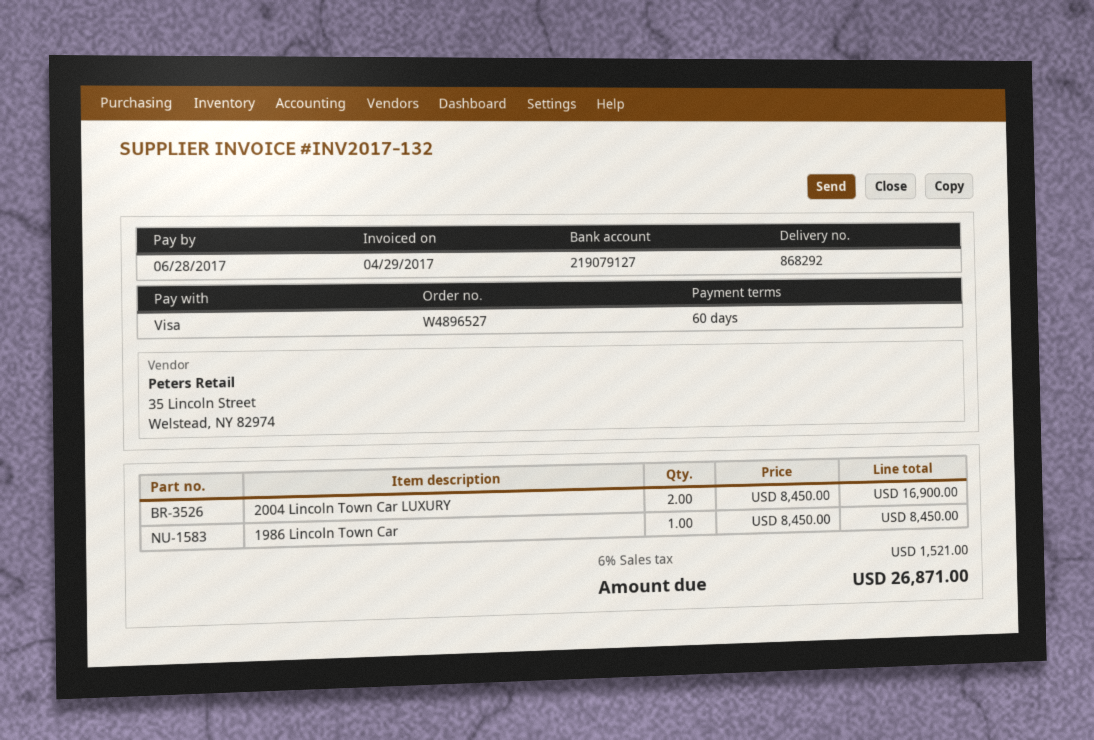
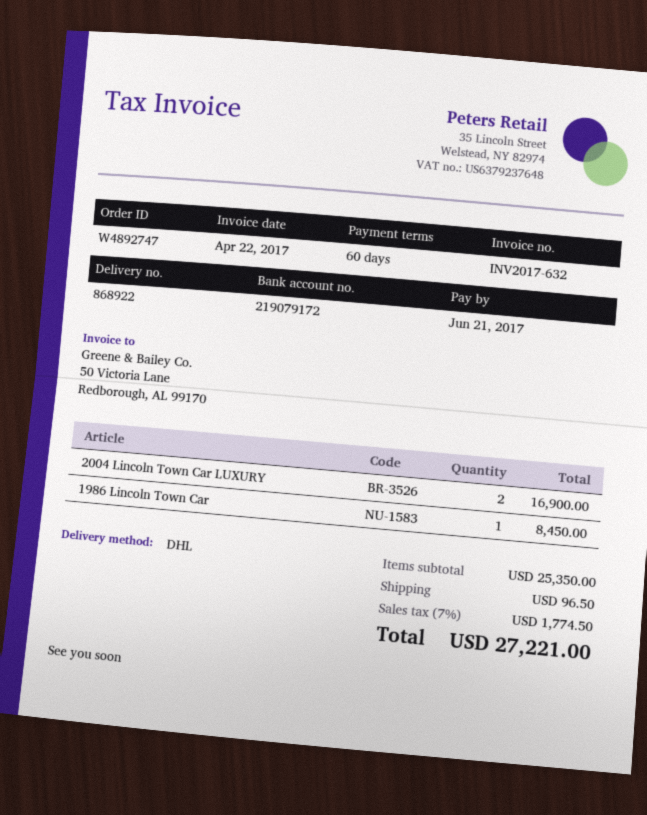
order number: W4896527 -> W4892747
delivery note number: 868292 -> 868922
invoice number: INV2017-132 -> INV2017-632
invoice date: 2017-04-29 -> 2017-04-22
due date: 2017-06-28 -> 2017-06-21
bank account: 219079127 -> 219079172
shipping: none -> 96.50
tax: 6% = 1521.00 -> 7% = 1774.50
total: 26871.00 -> 27221.00

